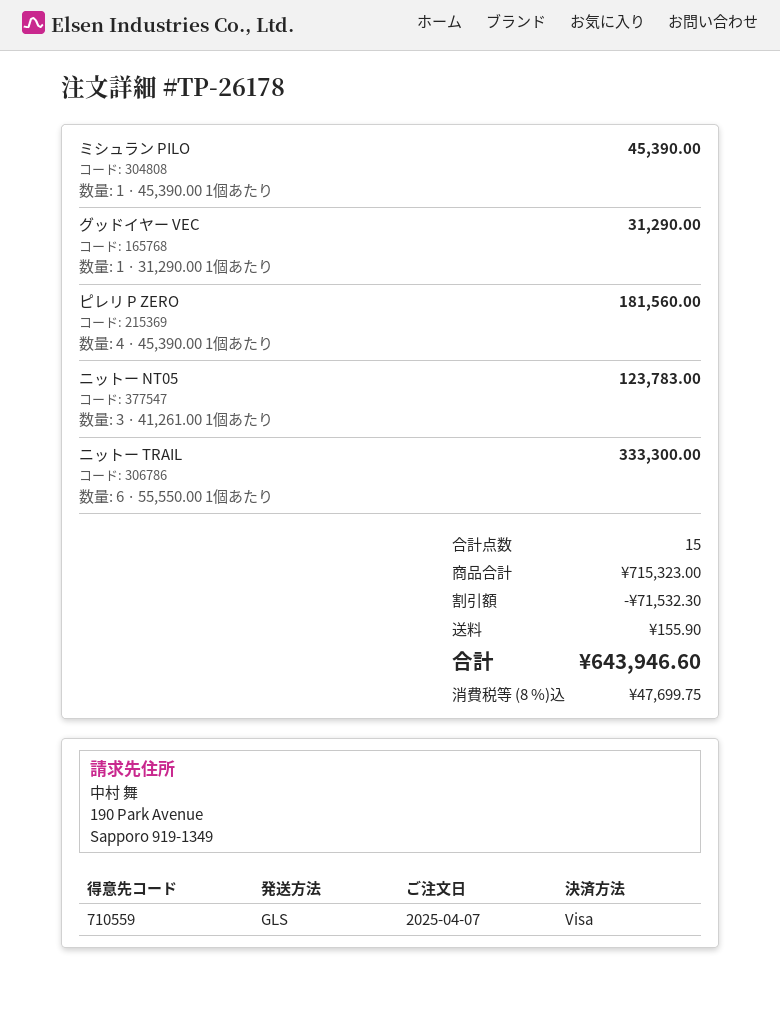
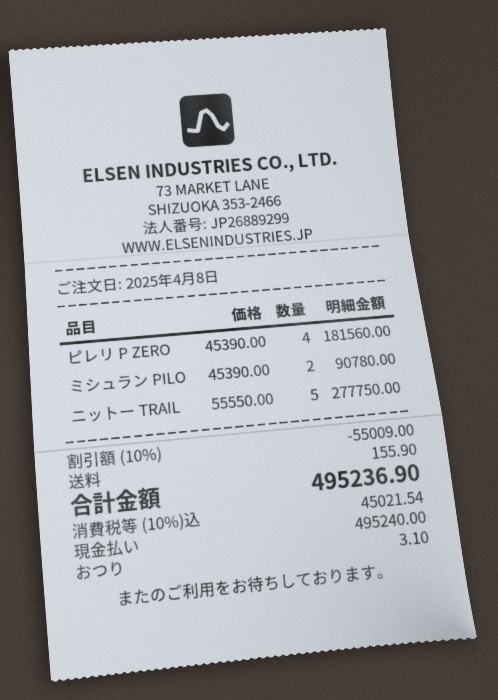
order date: 2025-04-07 -> 2025-04-08
payment method: Visa -> cash
ミシュラン PILO: 1 x 45390.00 = 45390.00 -> 2 x 45390.00 = 90780.00
グッドイヤー VEC: 1 x 31290.00 = 31290.00 -> none
ニットー NT05: 3 x 41261.00 = 123783.00 -> none
ニットー TRAIL: 6 x 55550.00 = 333300.00 -> 5 x 55550.00 = 277750.00
discount: 71532.30 -> 55009.00
tax: 8% = 47699.75 -> 10% = 45021.54
total: 643946.60 -> 495236.90

